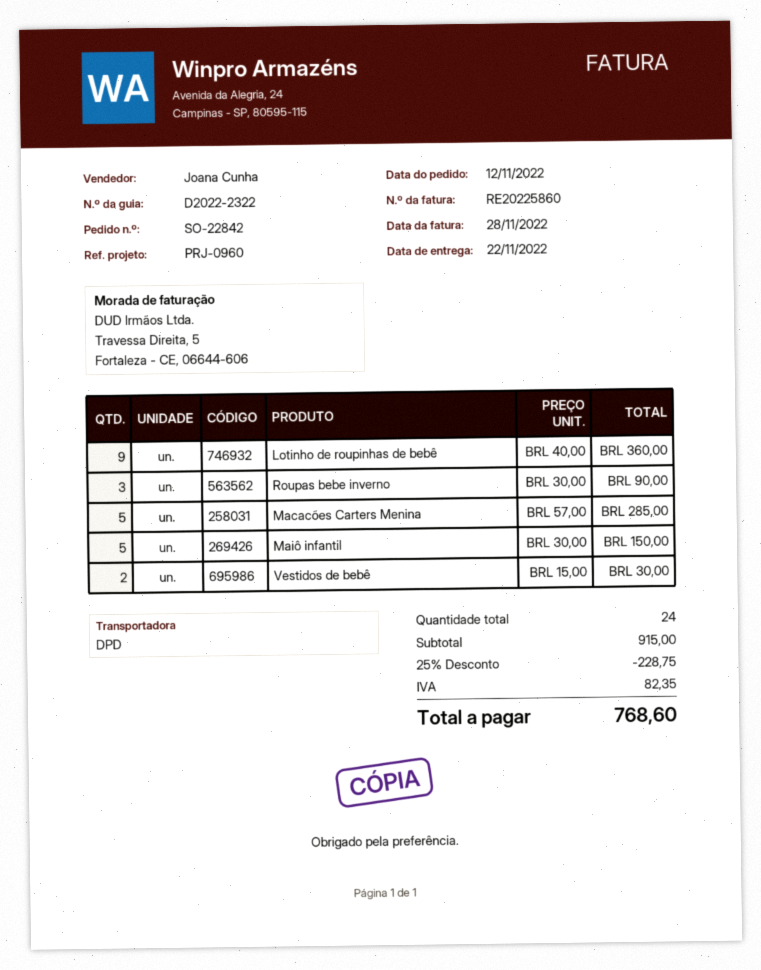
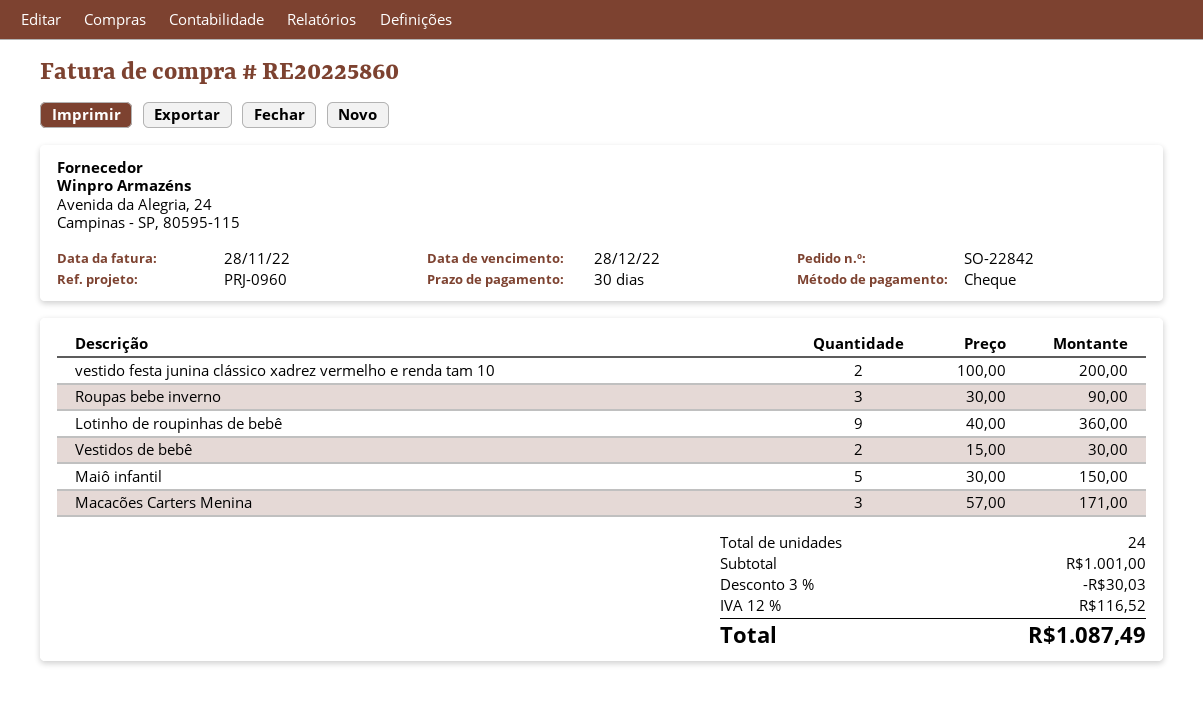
Macacões Carters Menina: 5 x 57.00 = 285.00 -> 3 x 57.00 = 171.00
vestido festa junina clássico xadrez vermelho e renda tam 10: none -> 2 x 100.00 = 200.00
subtotal: 915.00 -> 1001.00
discount: 25% = 228.75 -> 3% = 30.03
tax: 82.35 -> 116.52
total: 768.60 -> 1087.49

